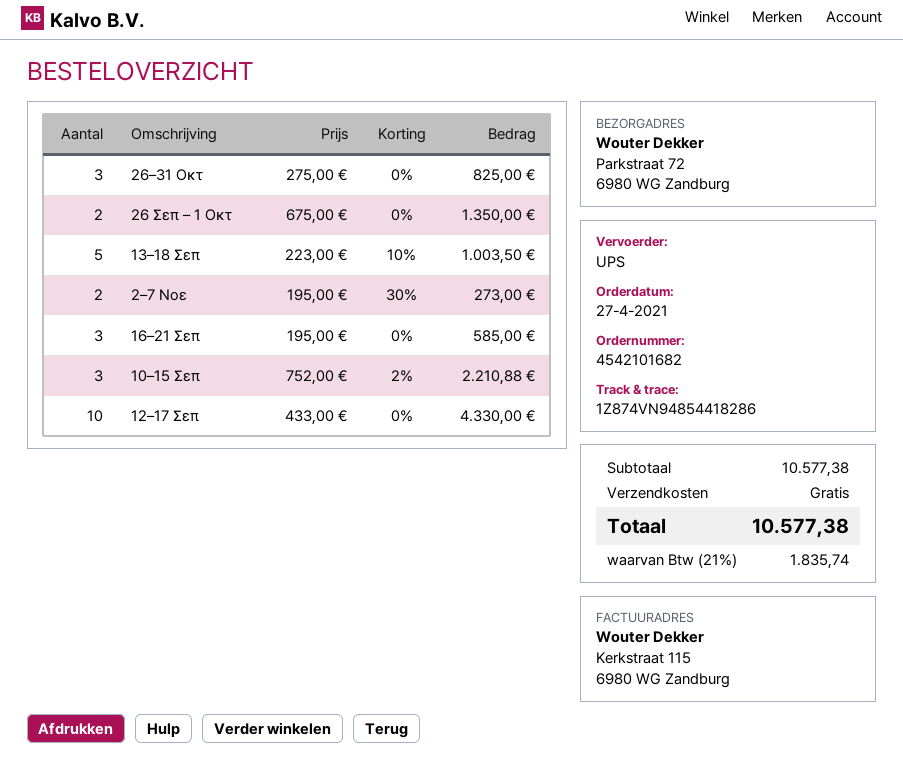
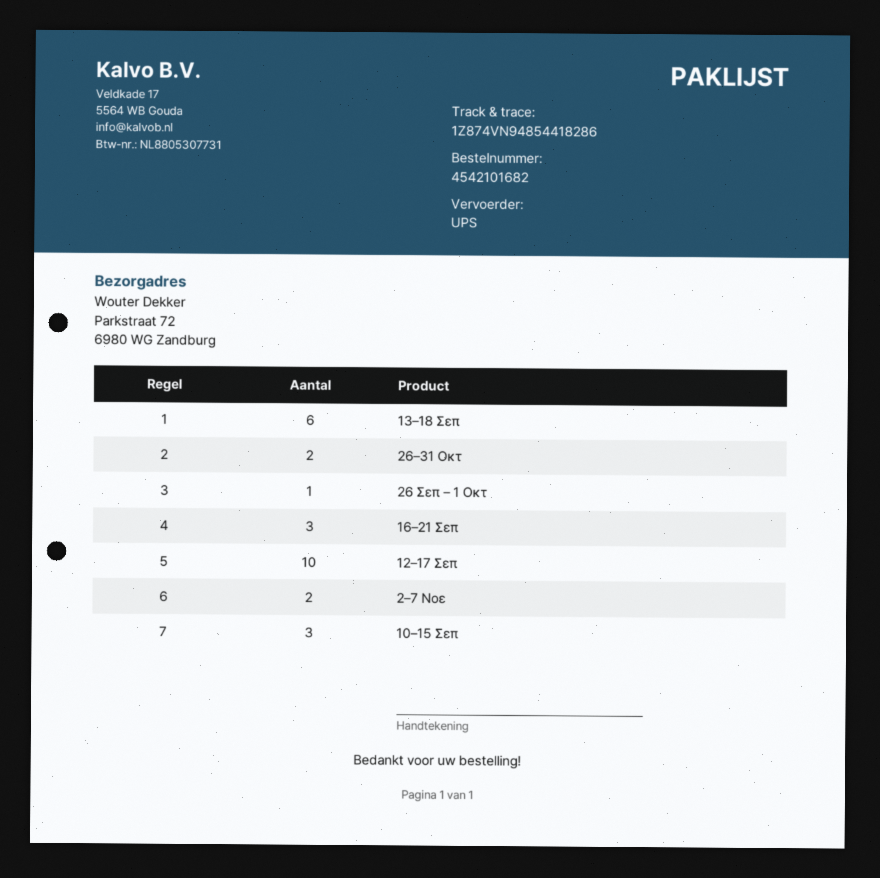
26–31 Οκτ: 3 -> 2
26 Σεπ – 1 Οκτ: 2 -> 1
13–18 Σεπ: 5 -> 6

